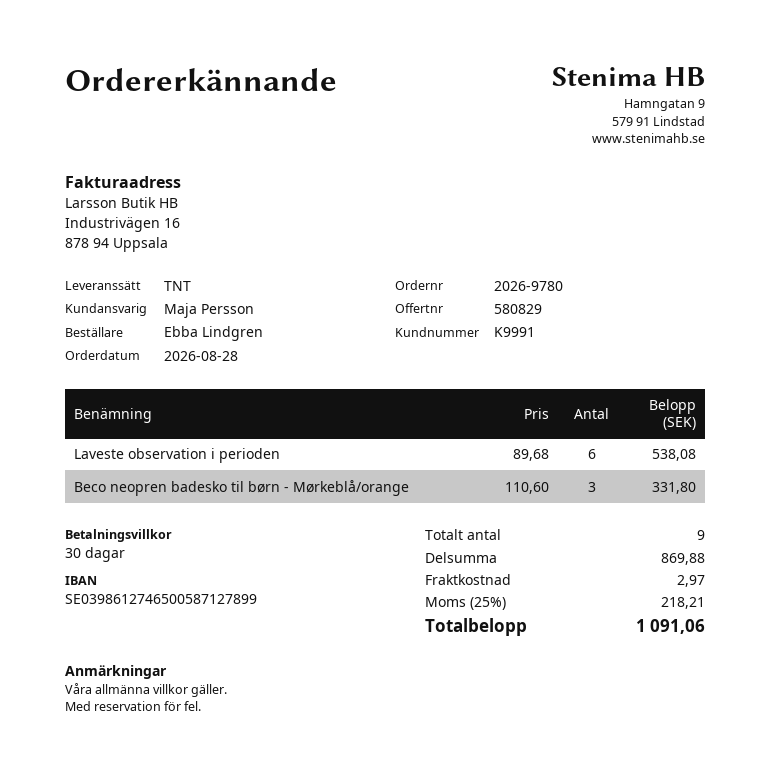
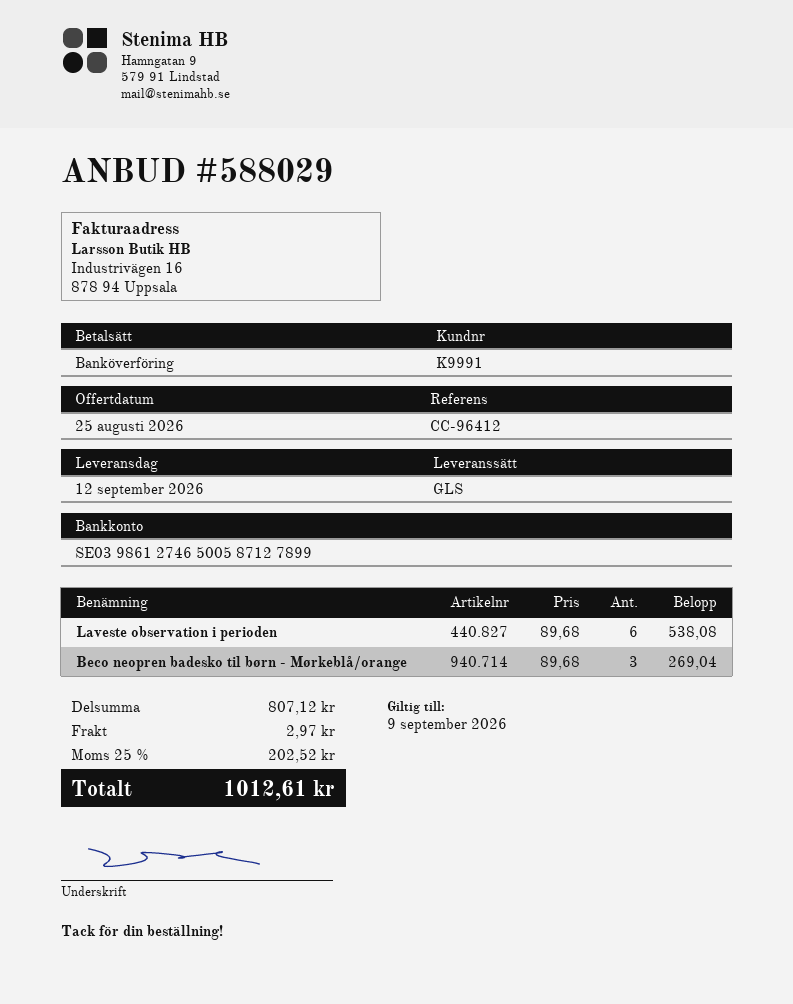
quote number: 580829 -> 588029
shipping method: TNT -> GLS
Beco neopren badesko til børn - Mørkeblå/orange: 3 x 110.60 = 331.80 -> 3 x 89.68 = 269.04
subtotal: 869.88 -> 807.12
tax: 25% = 218.21 -> 25% = 202.52
total: 1091.06 -> 1012.61

